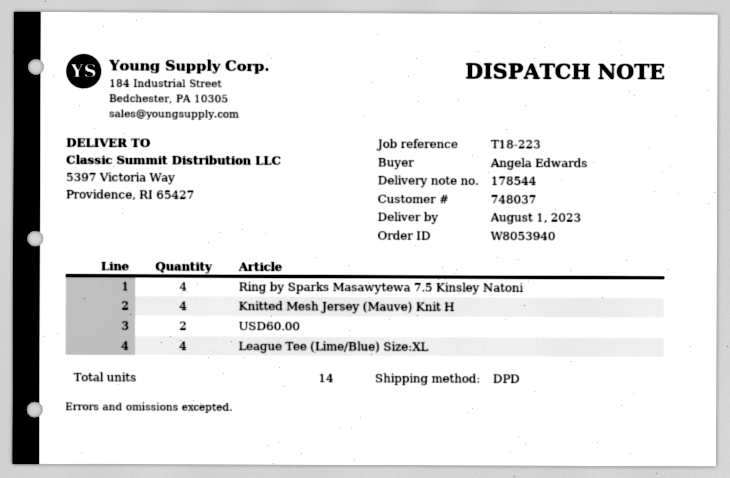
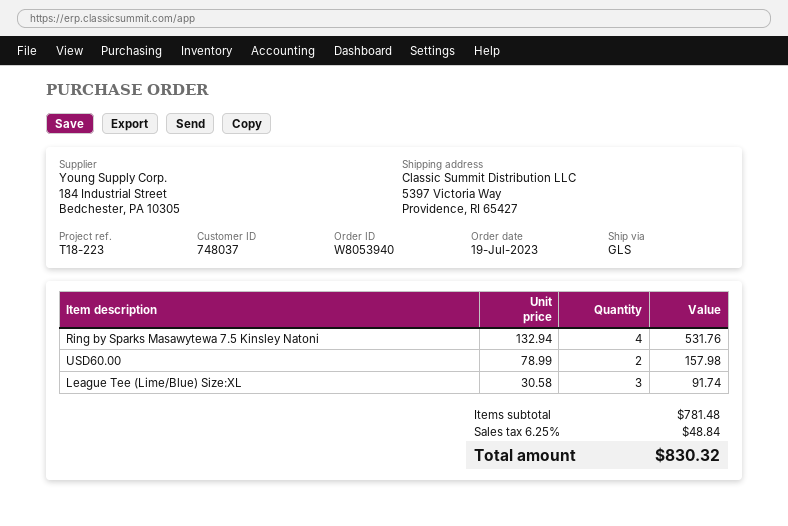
shipping method: DPD -> GLS
Knitted Mesh Jersey (Mauve) Knit H: 4 -> none
League Tee (Lime/Blue) Size:XL: 4 -> 3

